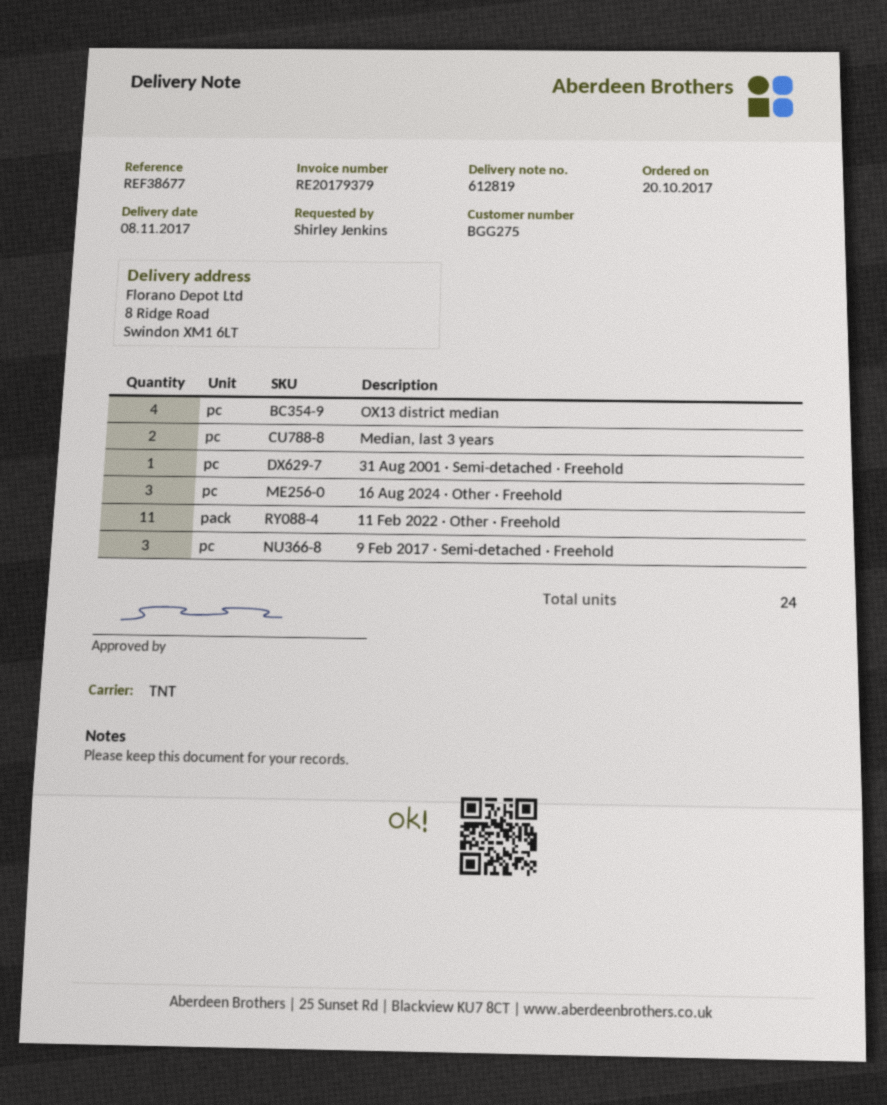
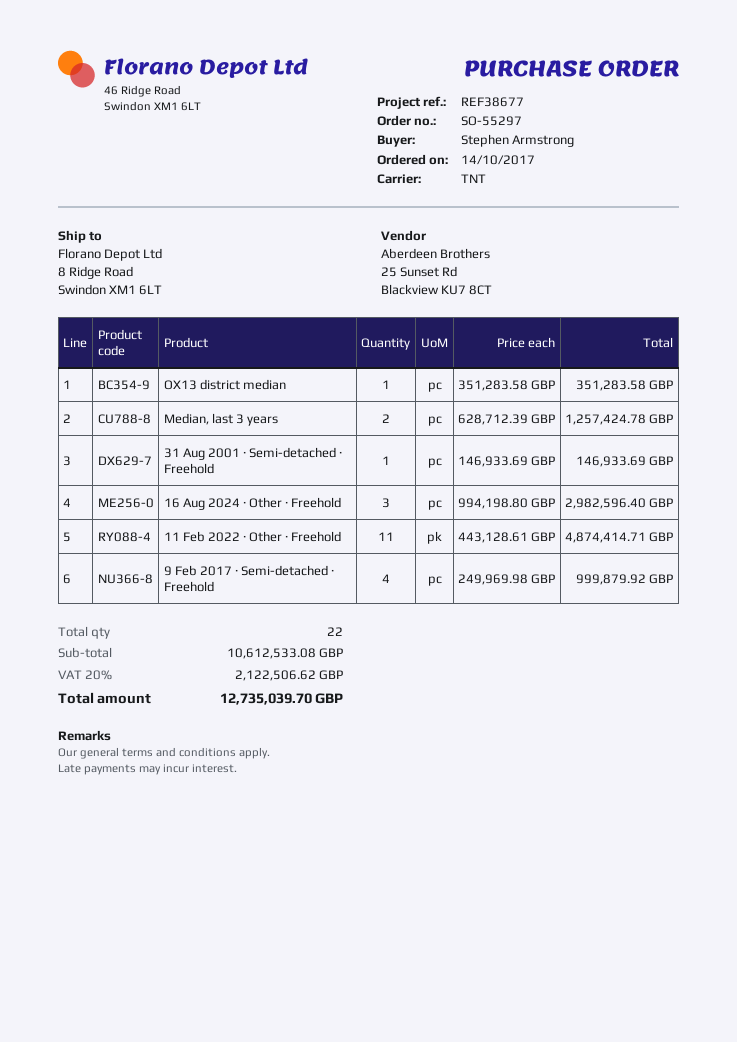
order date: 2017-10-20 -> 2017-10-14
ordered by: Shirley Jenkins -> Stephen Armstrong
OX13 district median: 4 -> 1
9 Feb 2017 · Semi-detached · Freehold: 3 -> 4
total quantity: 24 -> 22

